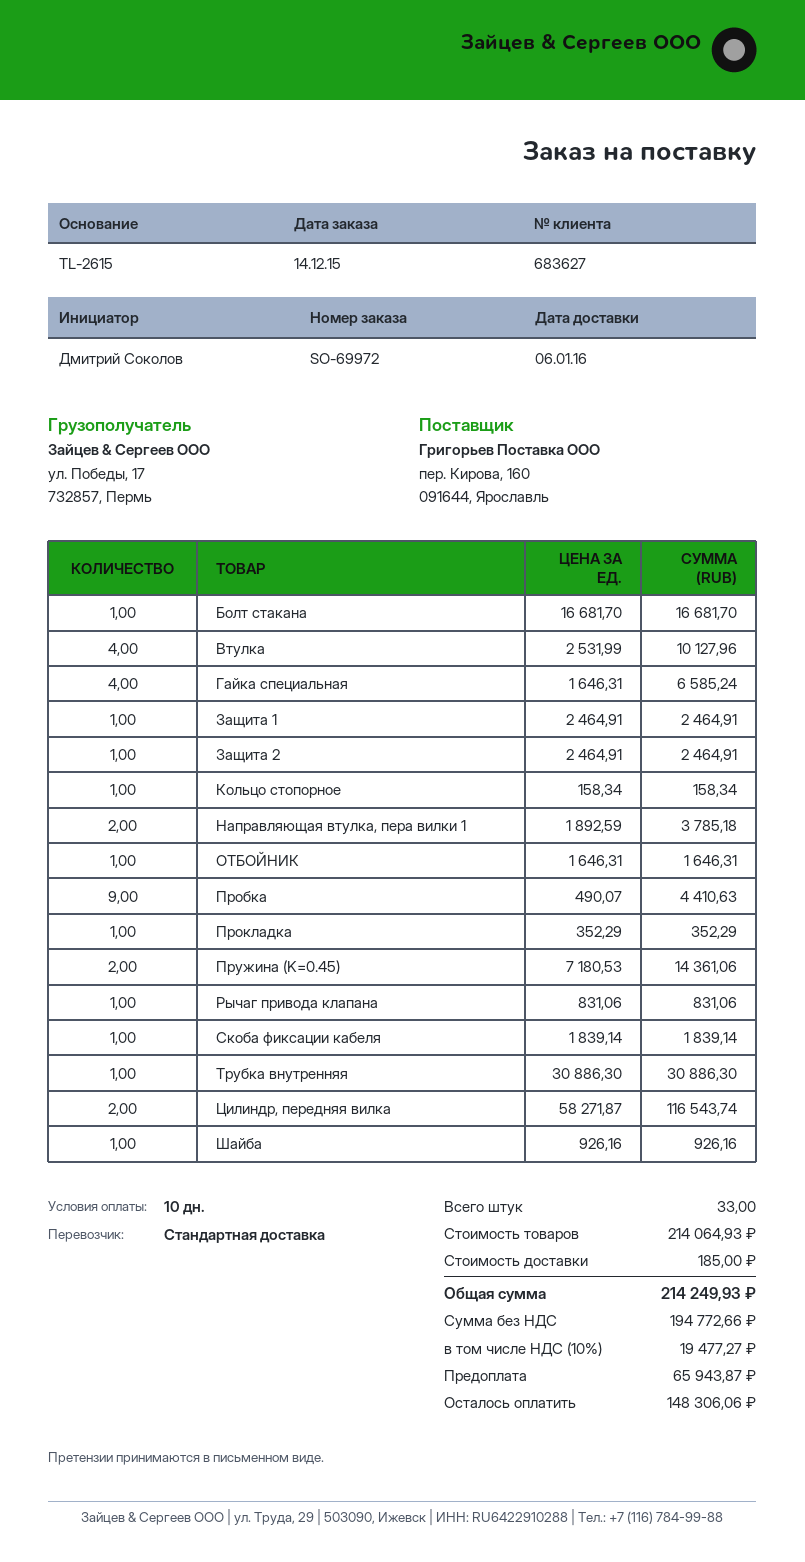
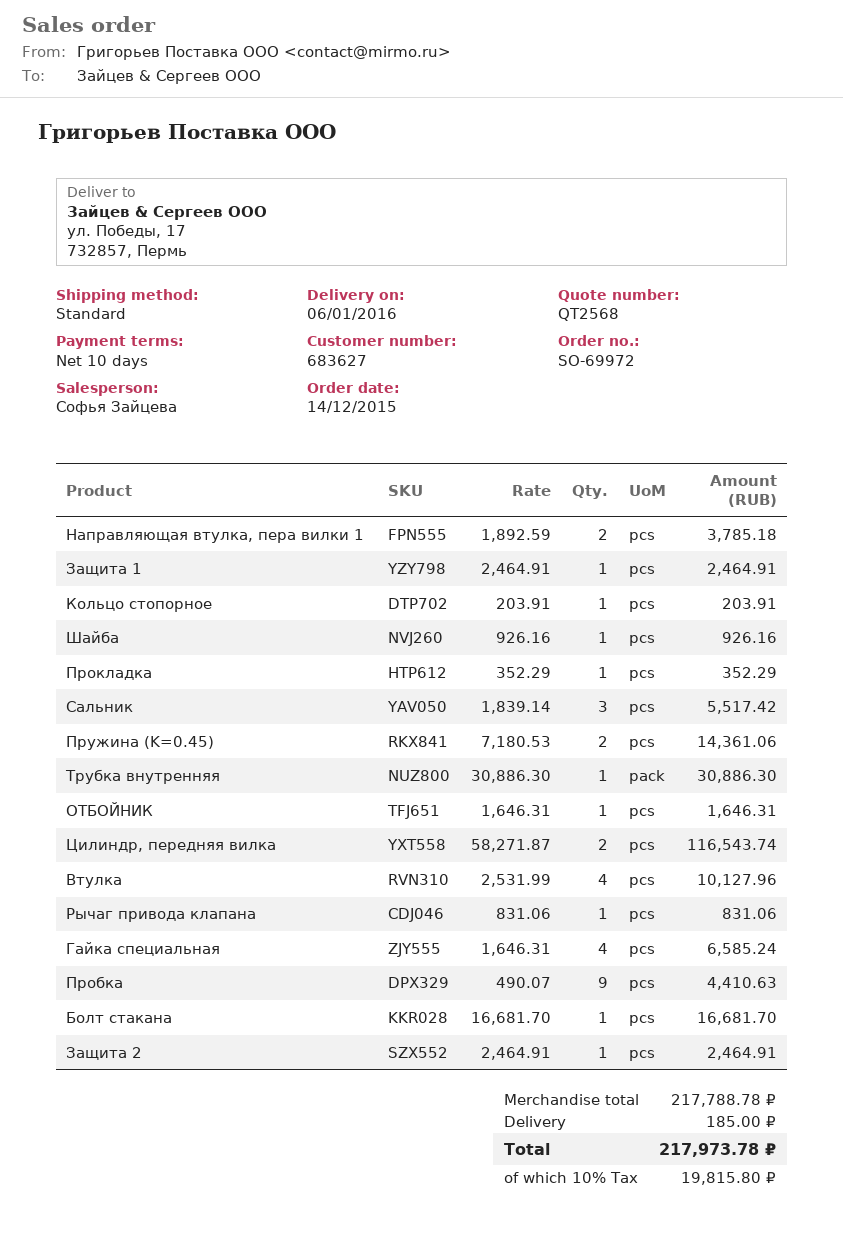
Кольцо стопорное: 1 x 158.34 = 158.34 -> 1 x 203.91 = 203.91
Скоба фиксации кабеля: 1 x 1839.14 = 1839.14 -> none
Сальник: none -> 3 x 1839.14 = 5517.42
subtotal: 214064.93 -> 217788.78
tax: 10% = 19477.27 -> 10% = 19815.80
total: 214249.93 -> 217973.78

